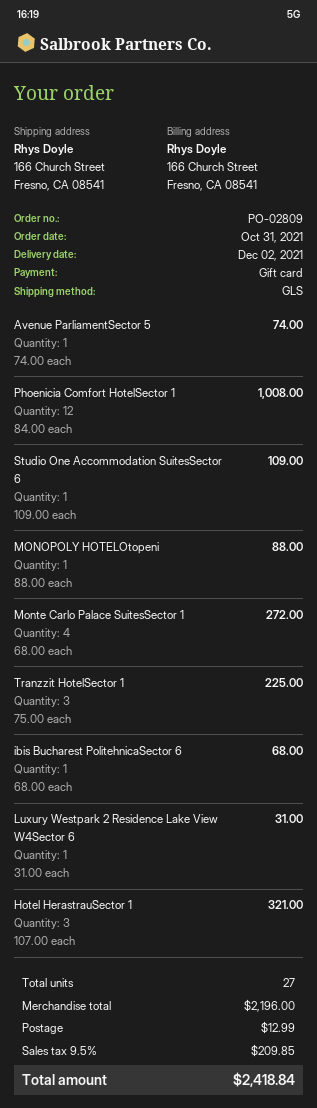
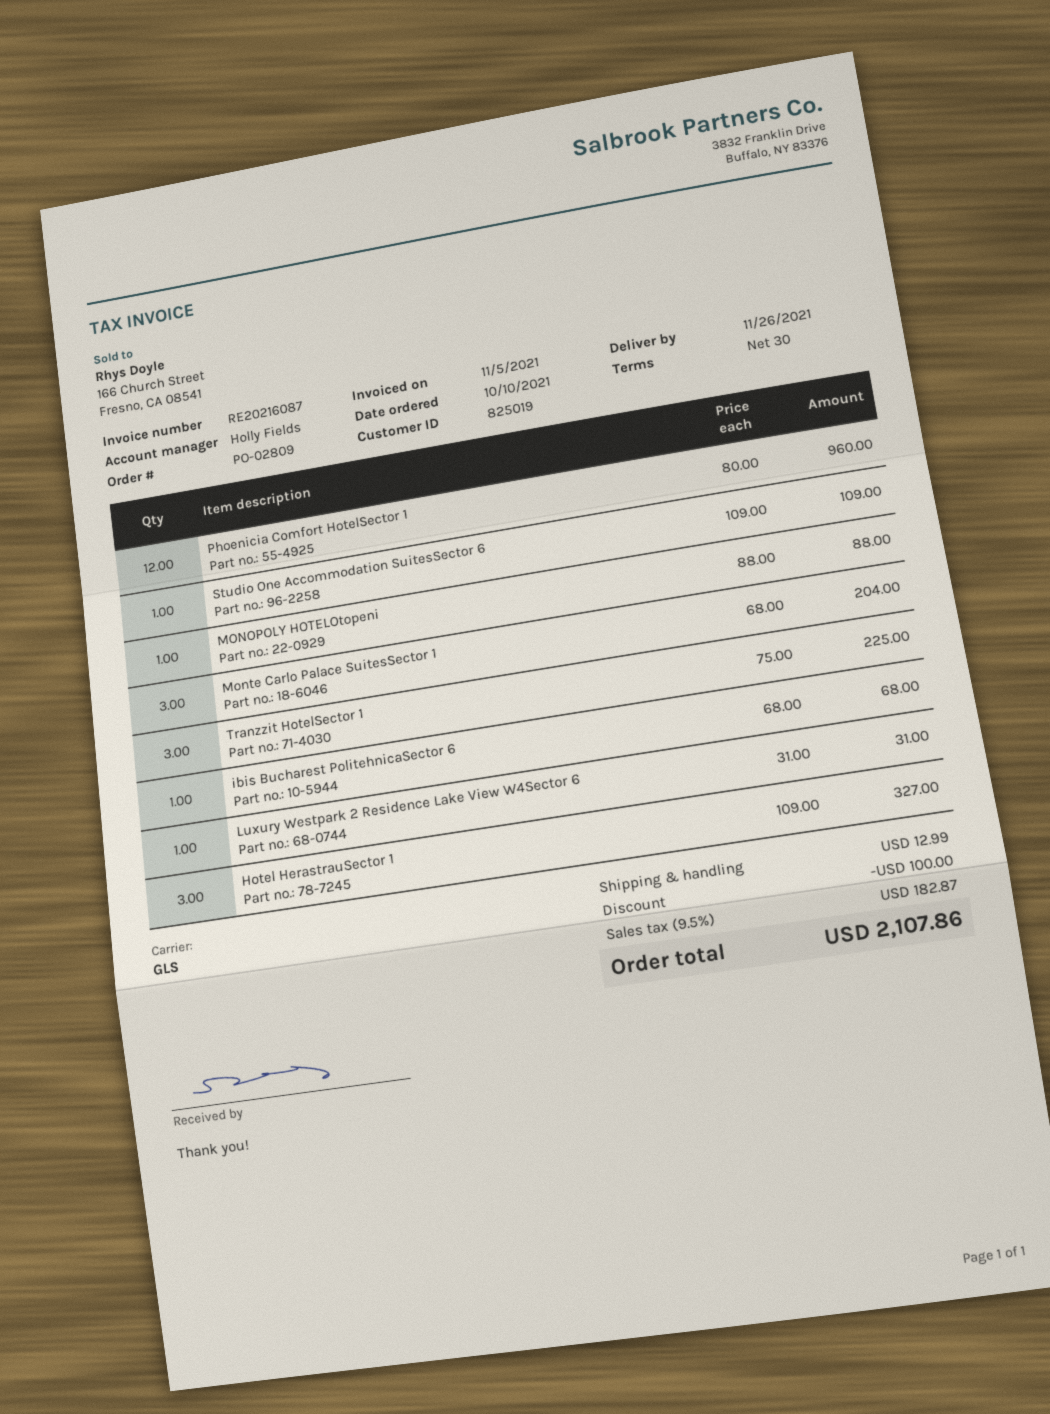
order date: 2021-10-31 -> 2021-10-10
delivery date: 2021-12-02 -> 2021-11-26
Avenue ParliamentSector 5: 1 x 74.00 = 74.00 -> none
Phoenicia Comfort HotelSector 1: 12 x 84.00 = 1008.00 -> 12 x 80.00 = 960.00
Monte Carlo Palace SuitesSector 1: 4 x 68.00 = 272.00 -> 3 x 68.00 = 204.00
Hotel HerastrauSector 1: 3 x 107.00 = 321.00 -> 3 x 109.00 = 327.00
discount: none -> 100.00
tax: 9.5% = 209.85 -> 9.5% = 182.87
total: 2418.84 -> 2107.86

